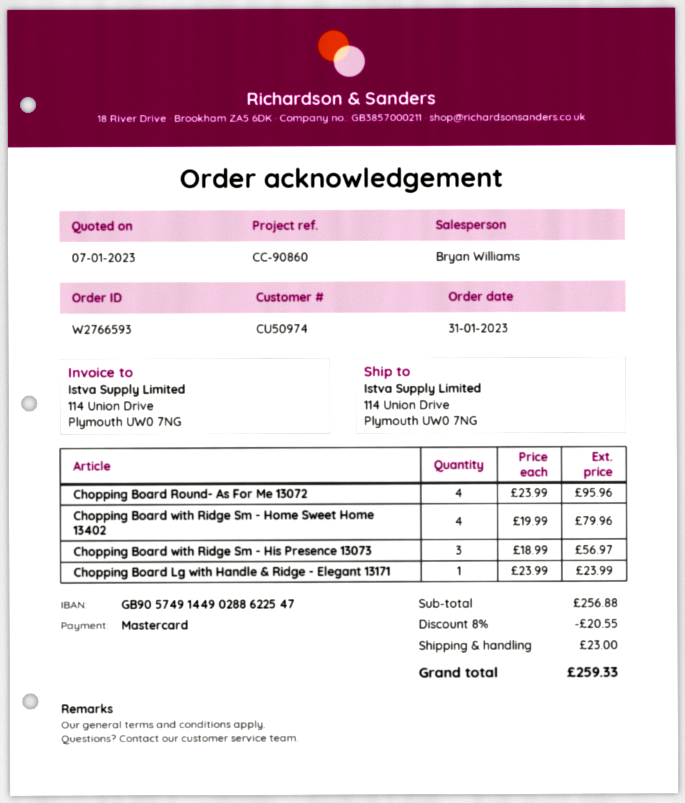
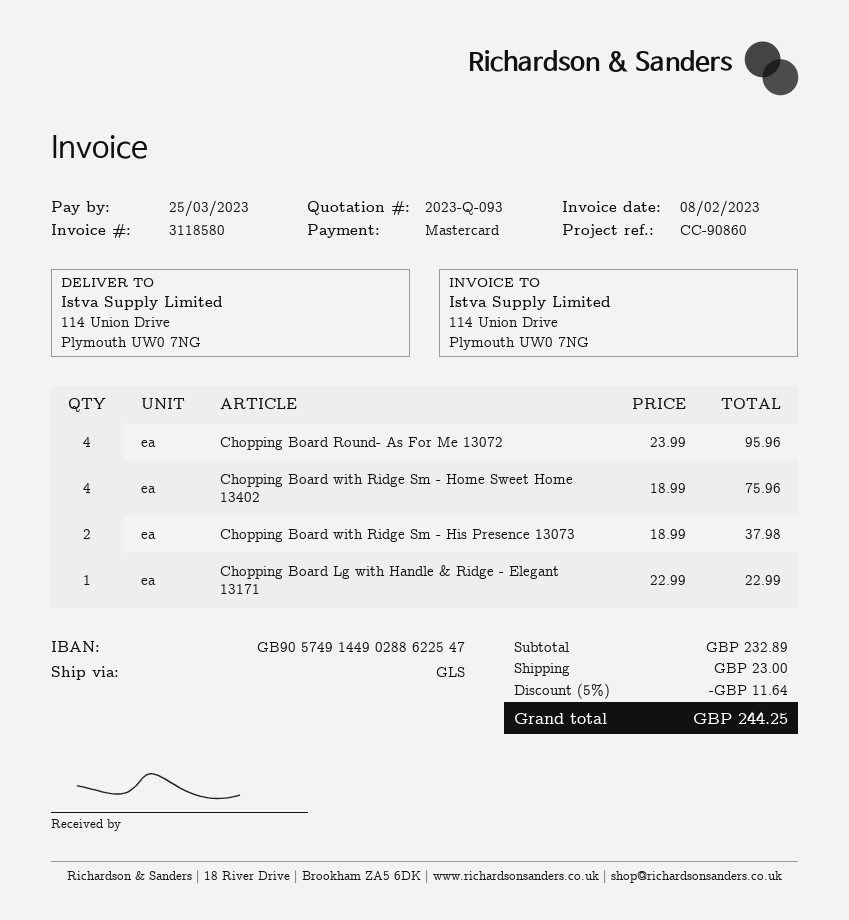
Chopping Board with Ridge Sm - Home Sweet Home 13402: 4 x 19.99 = 79.96 -> 4 x 18.99 = 75.96
Chopping Board with Ridge Sm - His Presence 13073: 3 x 18.99 = 56.97 -> 2 x 18.99 = 37.98
Chopping Board Lg with Handle & Ridge - Elegant 13171: 1 x 23.99 = 23.99 -> 1 x 22.99 = 22.99
subtotal: 256.88 -> 232.89
discount: 8% = 20.55 -> 5% = 11.64
total: 259.33 -> 244.25

